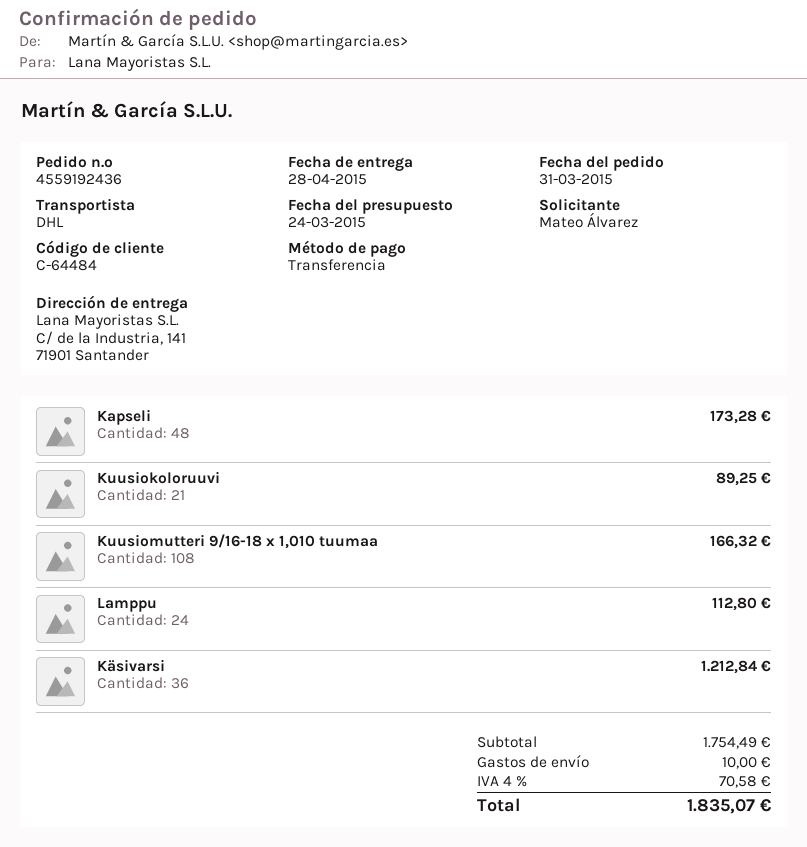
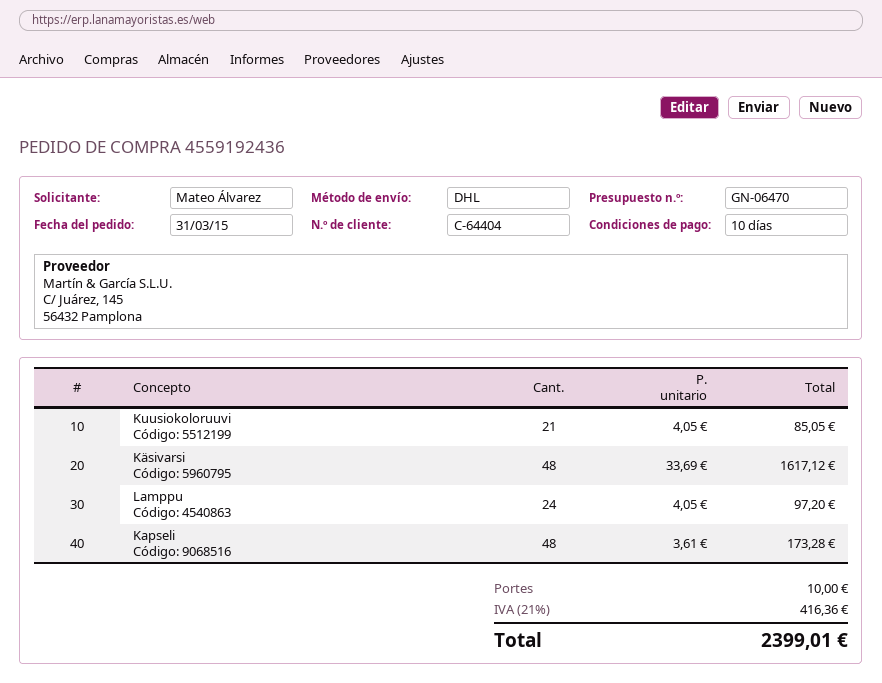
customer number: C-64484 -> C-64404
Kuusiokoloruuvi: 21 for 89.25 -> 21 for 85.05
Kuusiomutteri 9/16-18 x 1,010 tuumaa: 108 for 166.32 -> none
Lamppu: 24 for 112.80 -> 24 for 97.20
Käsivarsi: 36 for 1212.84 -> 48 for 1617.12
tax: 4% = 70.58 -> 21% = 416.36
total: 1835.07 -> 2399.01

